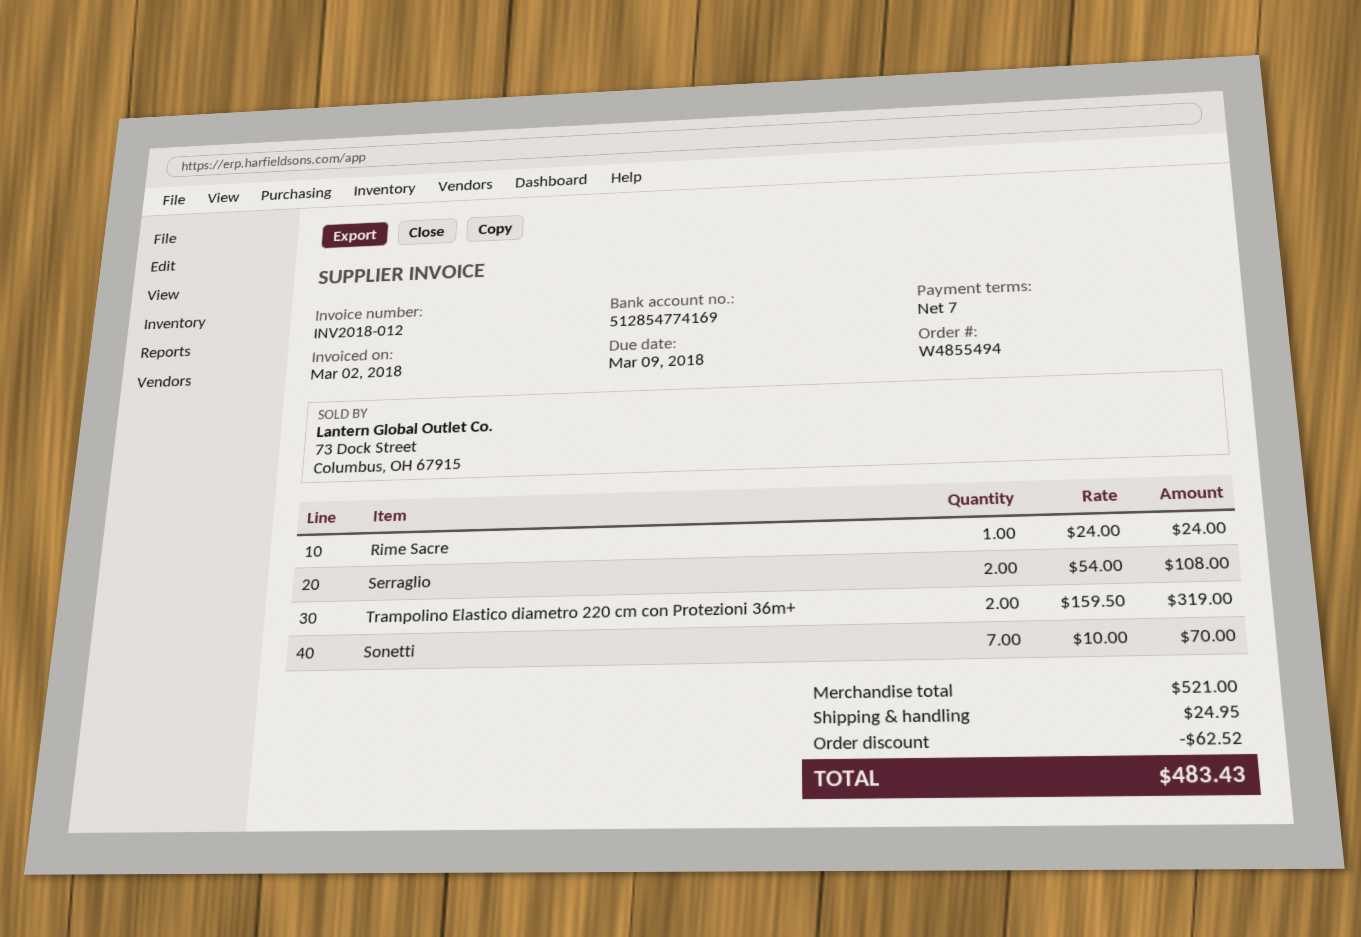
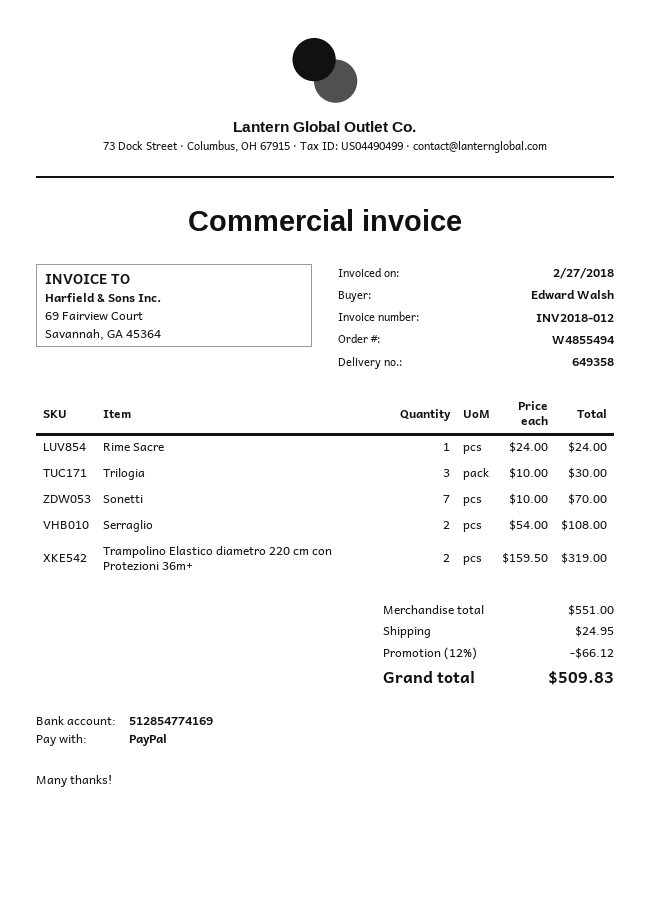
invoice date: 2018-03-02 -> 2018-02-27
Trilogia: none -> 3 x 10.00 = 30.00
subtotal: 521.00 -> 551.00
discount: 62.52 -> 66.12
total: 483.43 -> 509.83

